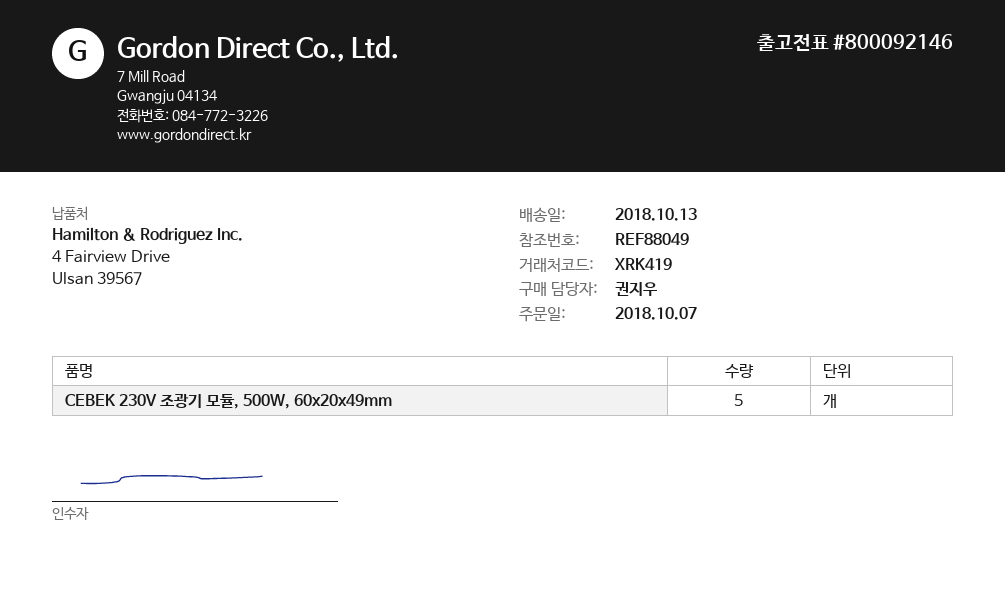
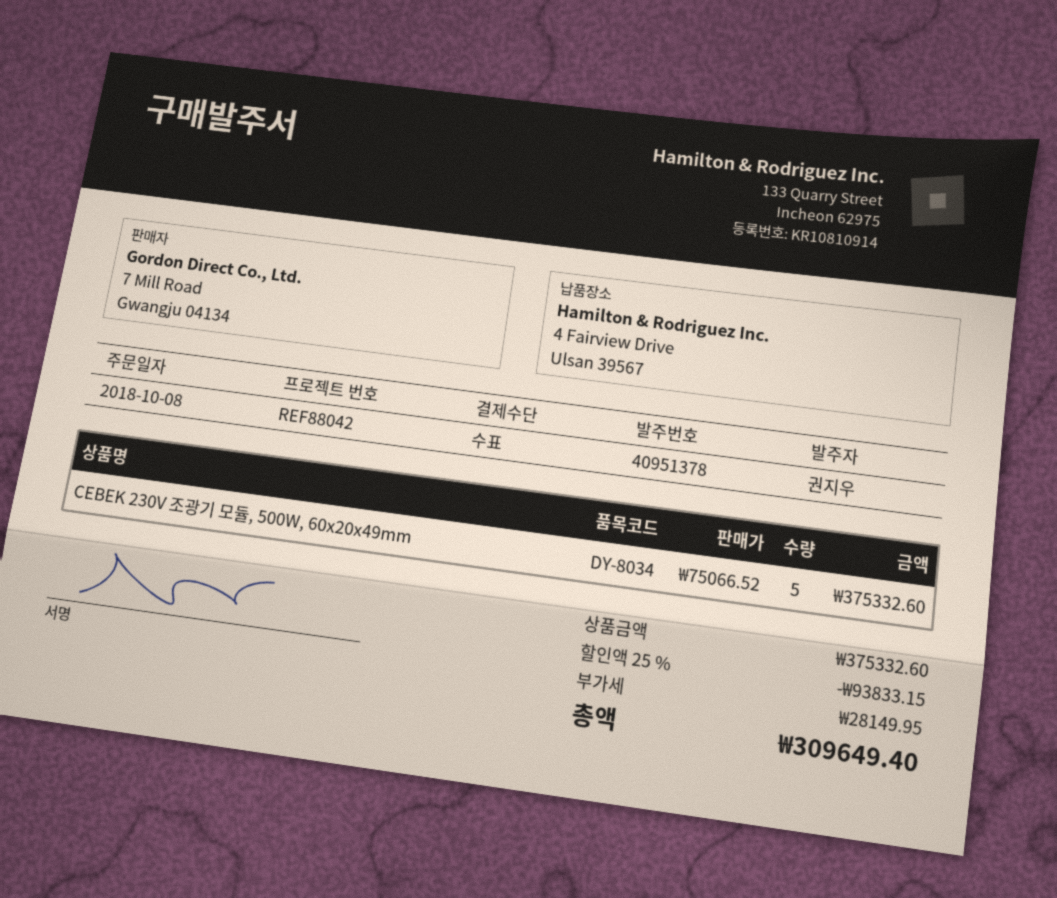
order date: 2018-10-07 -> 2018-10-08
reference: REF88049 -> REF88042

